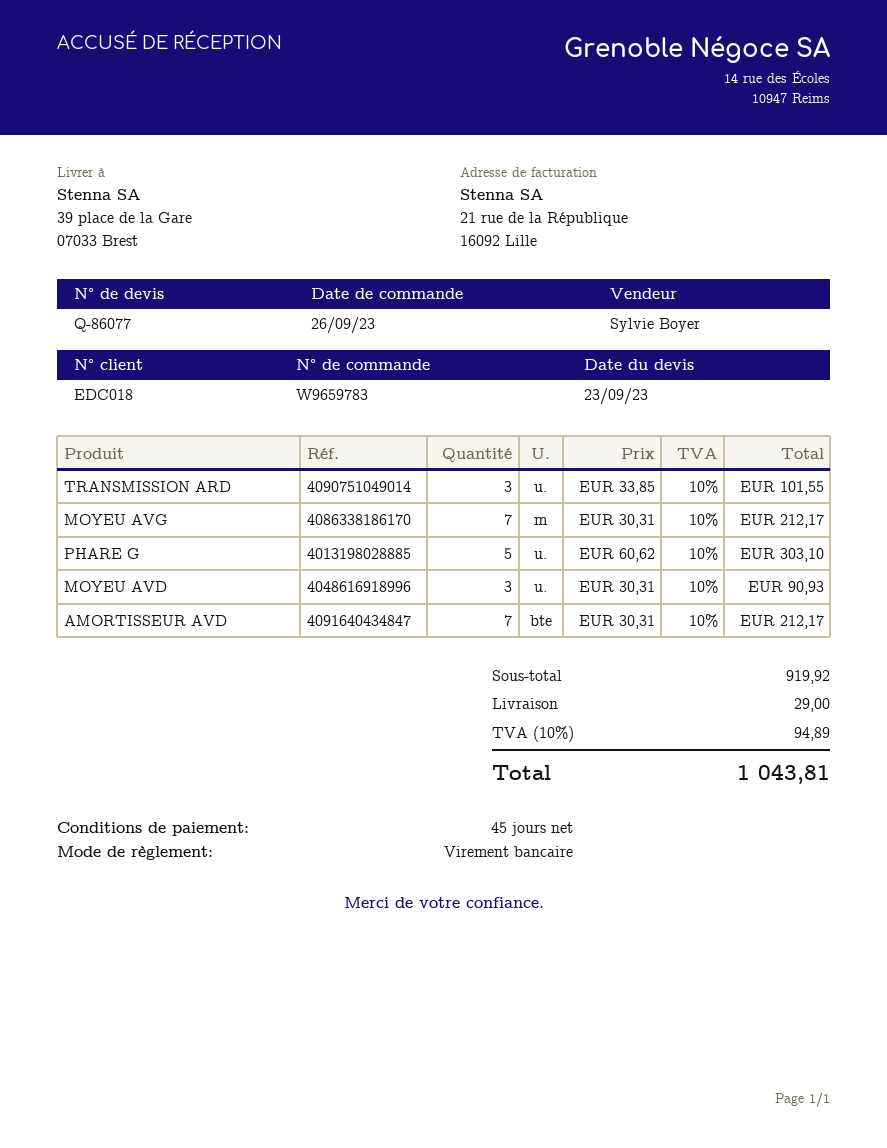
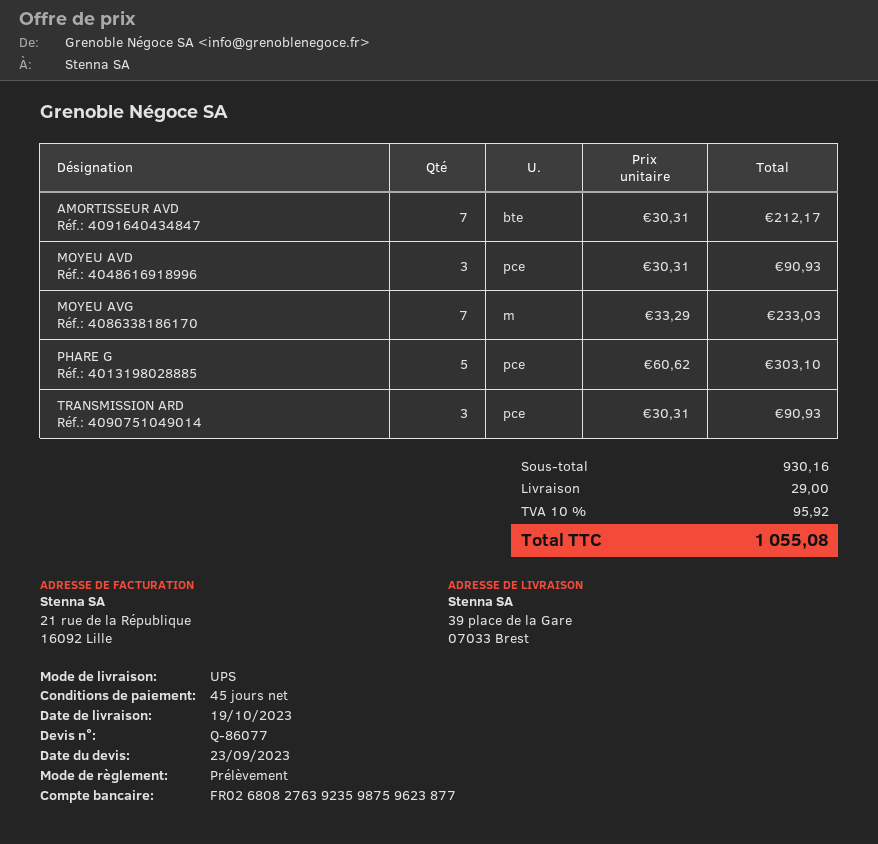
payment method: bank transfer -> direct debit
TRANSMISSION ARD: 3 x 33.85 = 101.55 -> 3 x 30.31 = 90.93
MOYEU AVG: 7 x 30.31 = 212.17 -> 7 x 33.29 = 233.03
subtotal: 919.92 -> 930.16
tax: 10% = 94.89 -> 10% = 95.92
total: 1043.81 -> 1055.08

